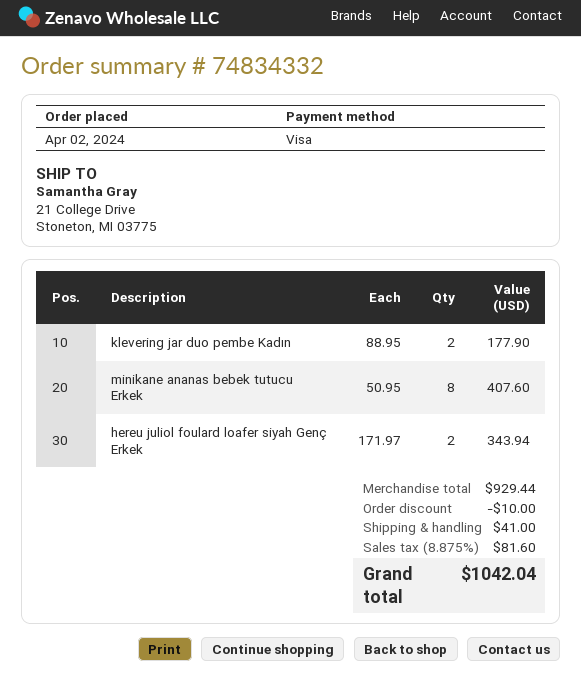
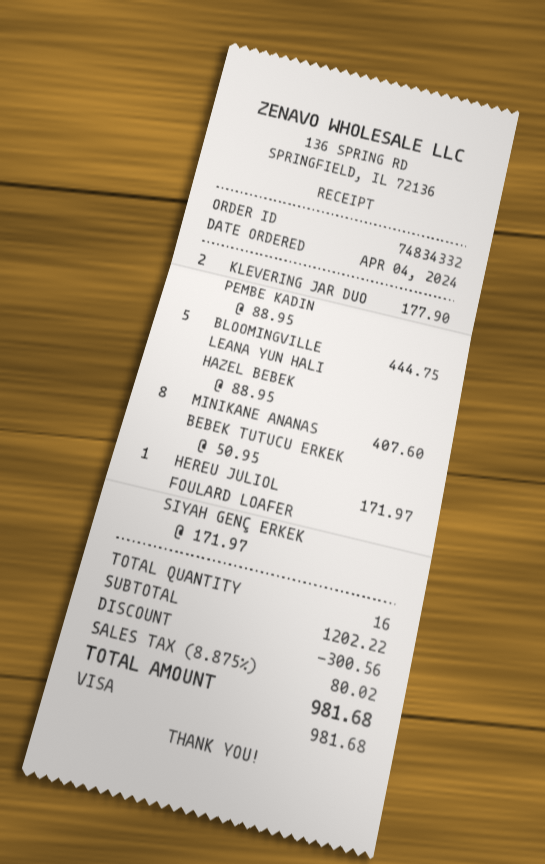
order date: 2024-04-02 -> 2024-04-04
hereu juliol foulard loafer siyah Genç Erkek: 2 x 171.97 = 343.94 -> 1 x 171.97 = 171.97
BLOOMINGVILLE LEANA YUN HALI HAZEL BEBEK: none -> 5 x 88.95 = 444.75
subtotal: 929.44 -> 1202.22
discount: 10.00 -> 300.56
shipping: 41.00 -> none
tax: 8.875% = 81.60 -> 8.875% = 80.02
total: 1042.04 -> 981.68

